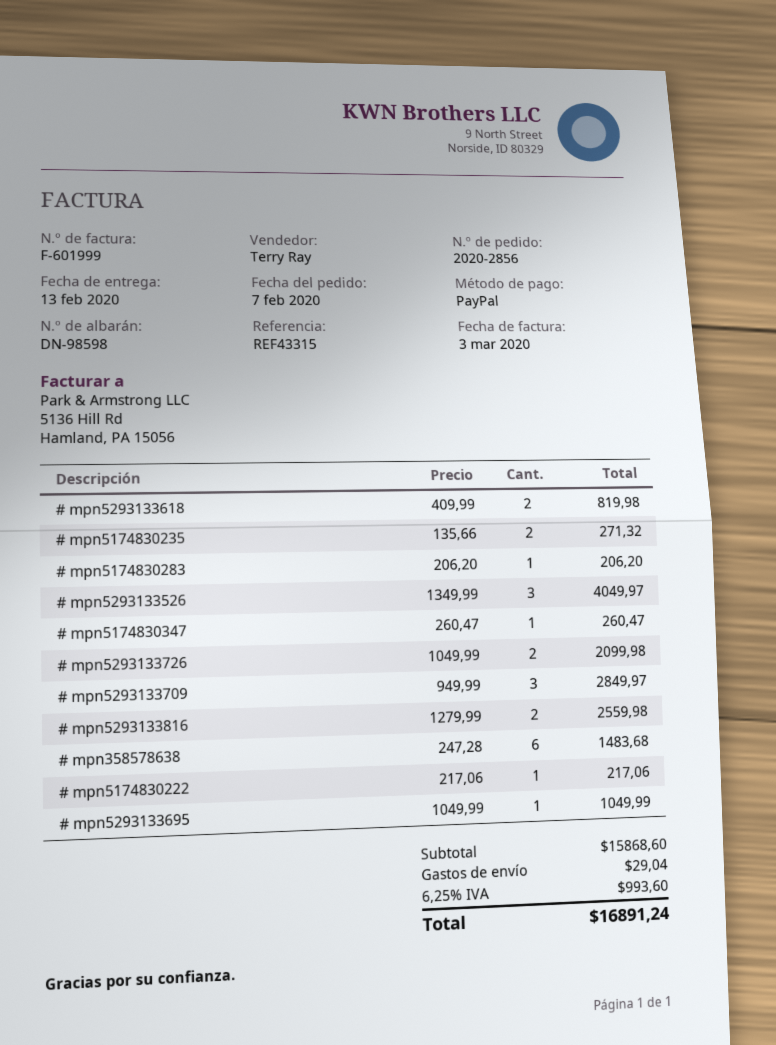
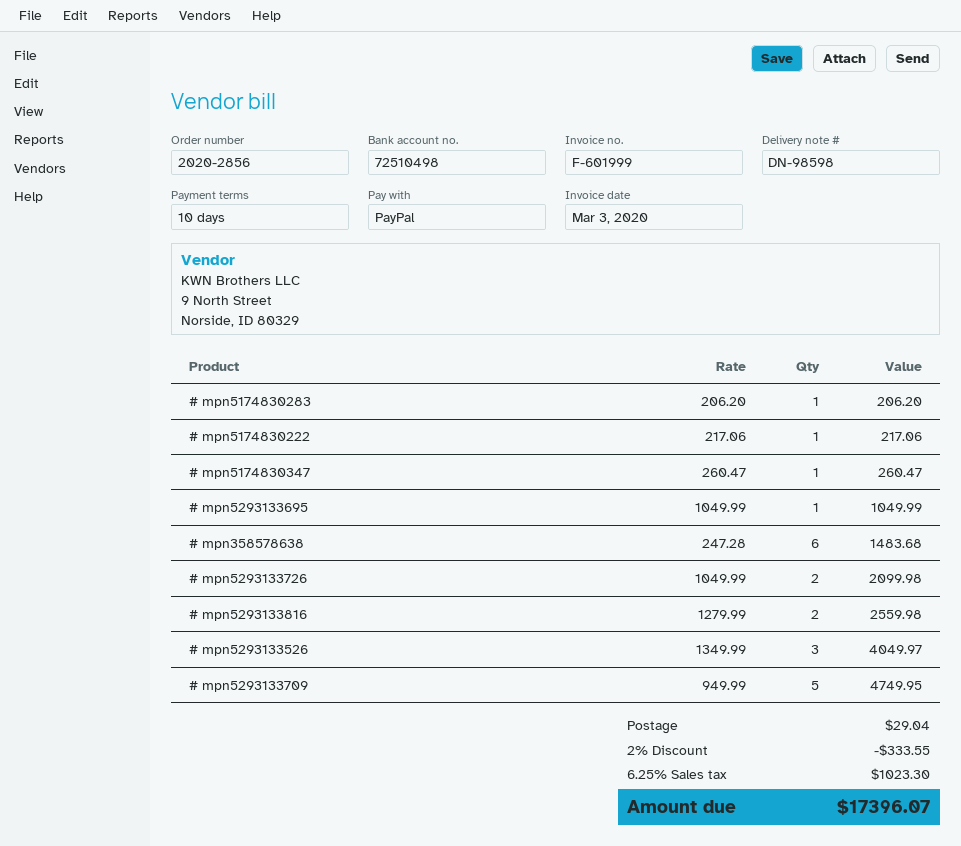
# mpn5293133618: 2 x 409.99 = 819.98 -> none
# mpn5174830235: 2 x 135.66 = 271.32 -> none
# mpn5293133709: 3 x 949.99 = 2849.97 -> 5 x 949.99 = 4749.95
discount: none -> 2% = 333.55
tax: 6.25% = 993.60 -> 6.25% = 1023.30
total: 16891.24 -> 17396.07

